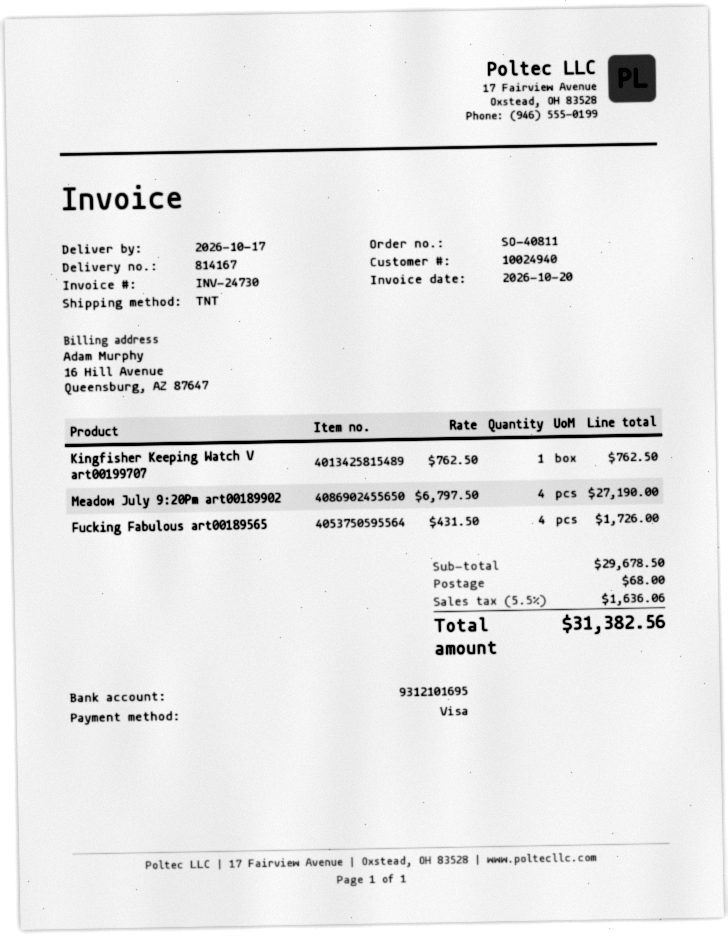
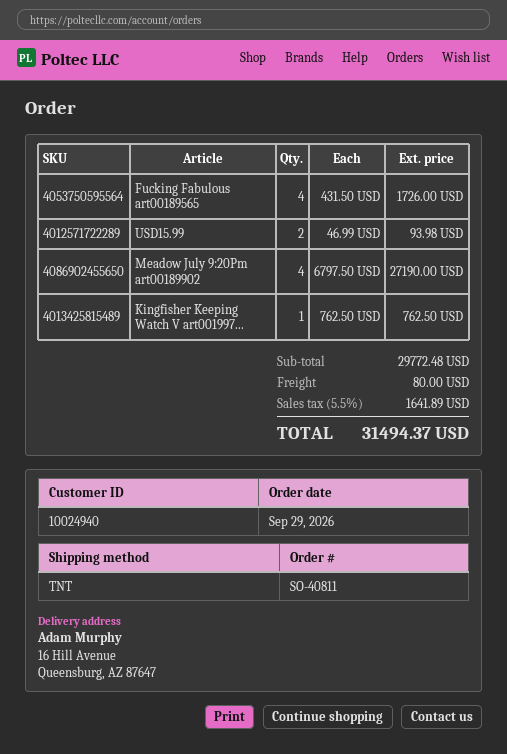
USD15.99: none -> 2 x 46.99 = 93.98
subtotal: 29678.50 -> 29772.48
shipping: 68.00 -> 80.00
tax: 5.5% = 1636.06 -> 5.5% = 1641.89
total: 31382.56 -> 31494.37

